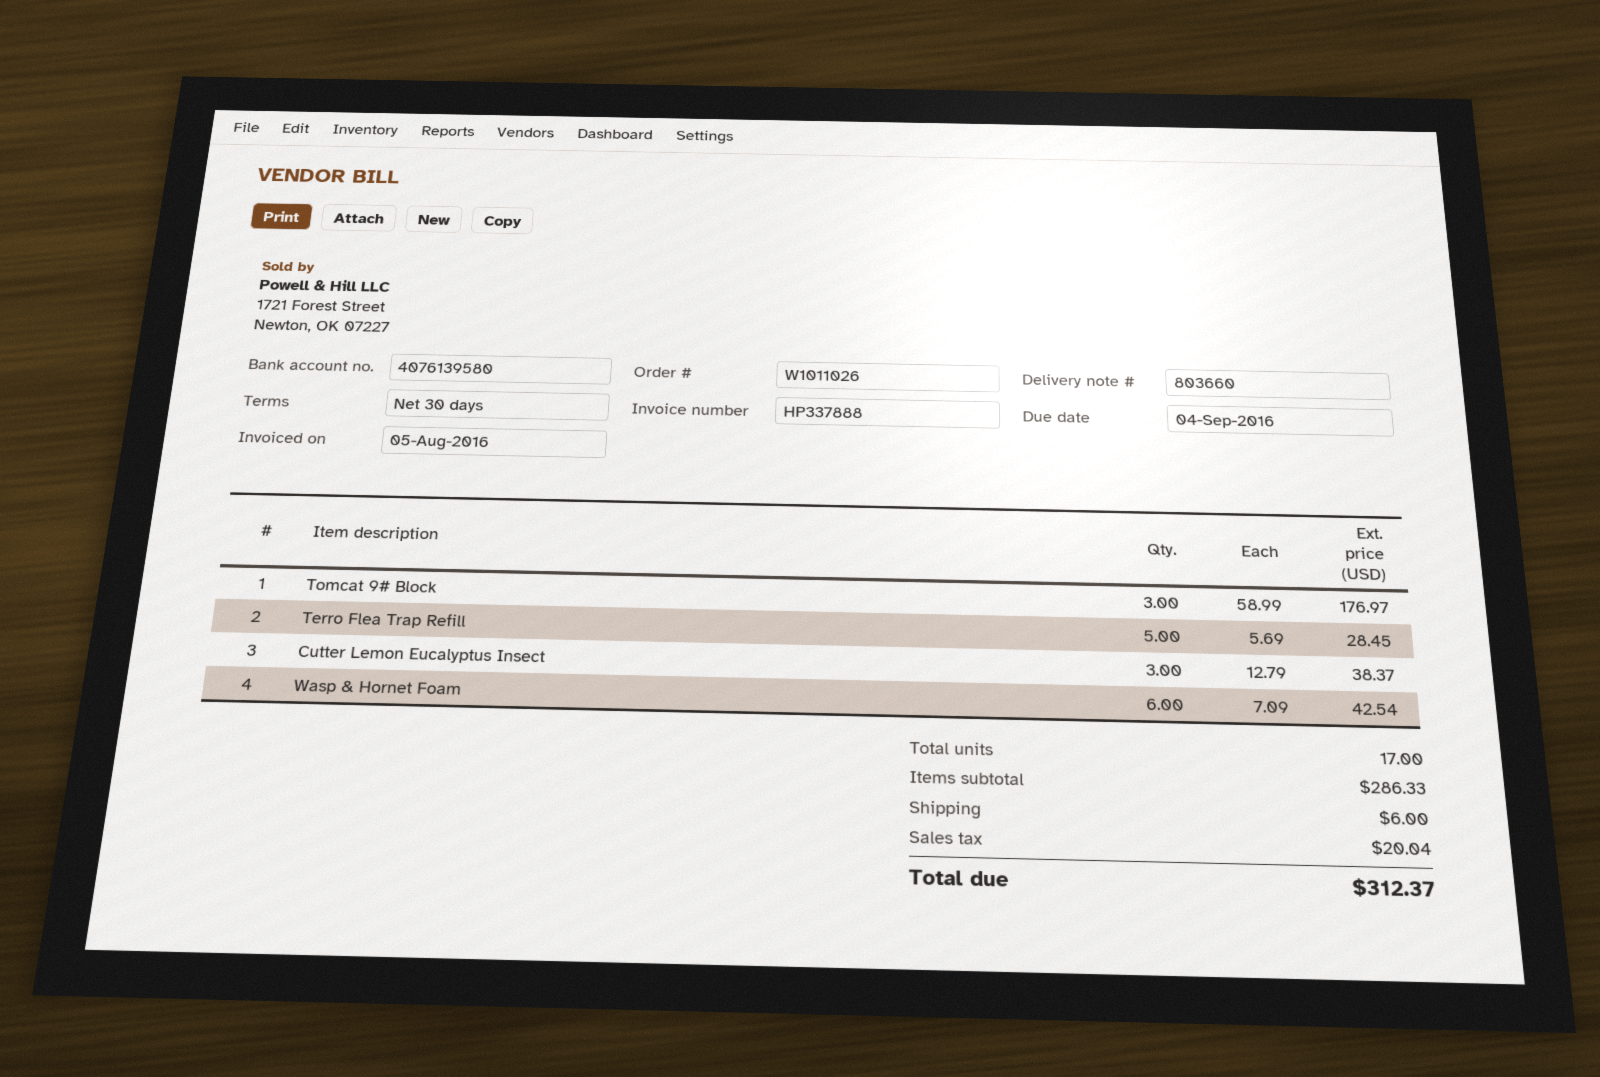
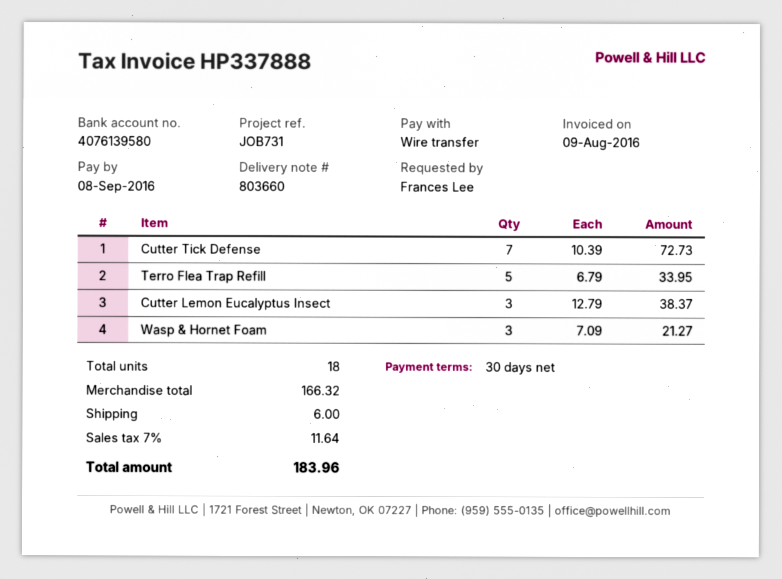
invoice date: 2016-08-05 -> 2016-08-09
due date: 2016-09-04 -> 2016-09-08
Tomcat 9# Block: 3 x 58.99 = 176.97 -> none
Terro Flea Trap Refill: 5 x 5.69 = 28.45 -> 5 x 6.79 = 33.95
Wasp & Hornet Foam: 6 x 7.09 = 42.54 -> 3 x 7.09 = 21.27
Cutter Tick Defense: none -> 7 x 10.39 = 72.73
total quantity: 17 -> 18
subtotal: 286.33 -> 166.32
tax: 20.04 -> 11.64
total: 312.37 -> 183.96

